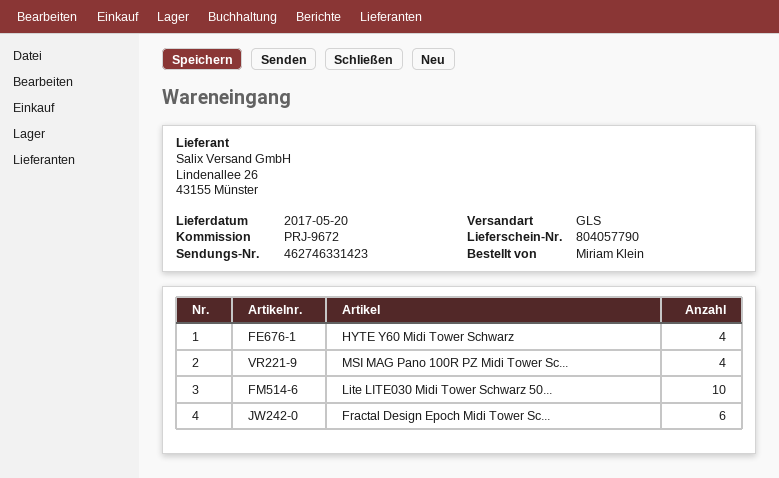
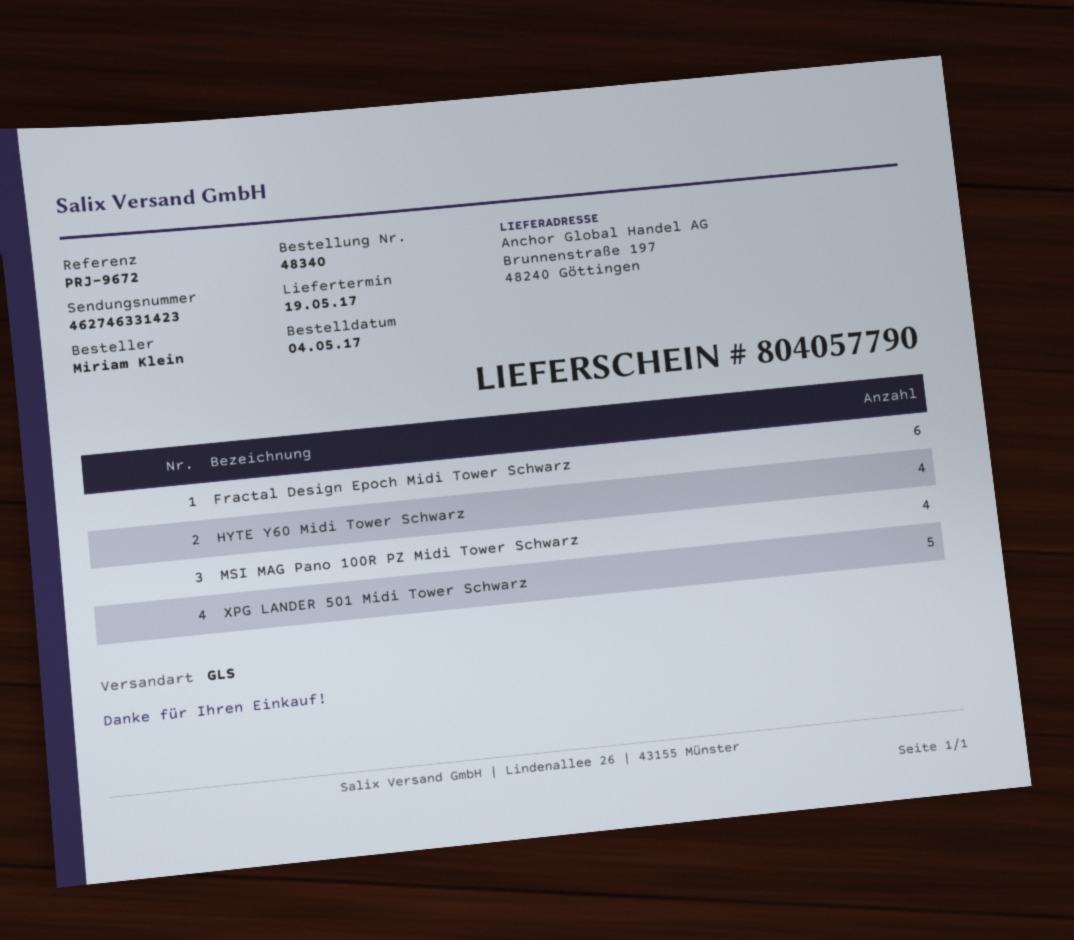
delivery date: 2017-05-20 -> 2017-05-19
Lite LITE030 Midi Tower Schwarz 50...: 10 -> none
XPG LANDER 501 Midi Tower Schwarz: none -> 5

